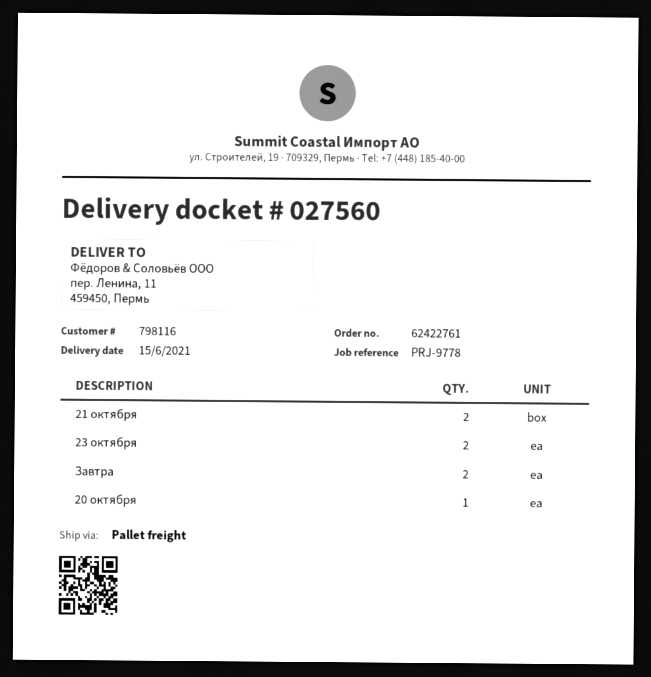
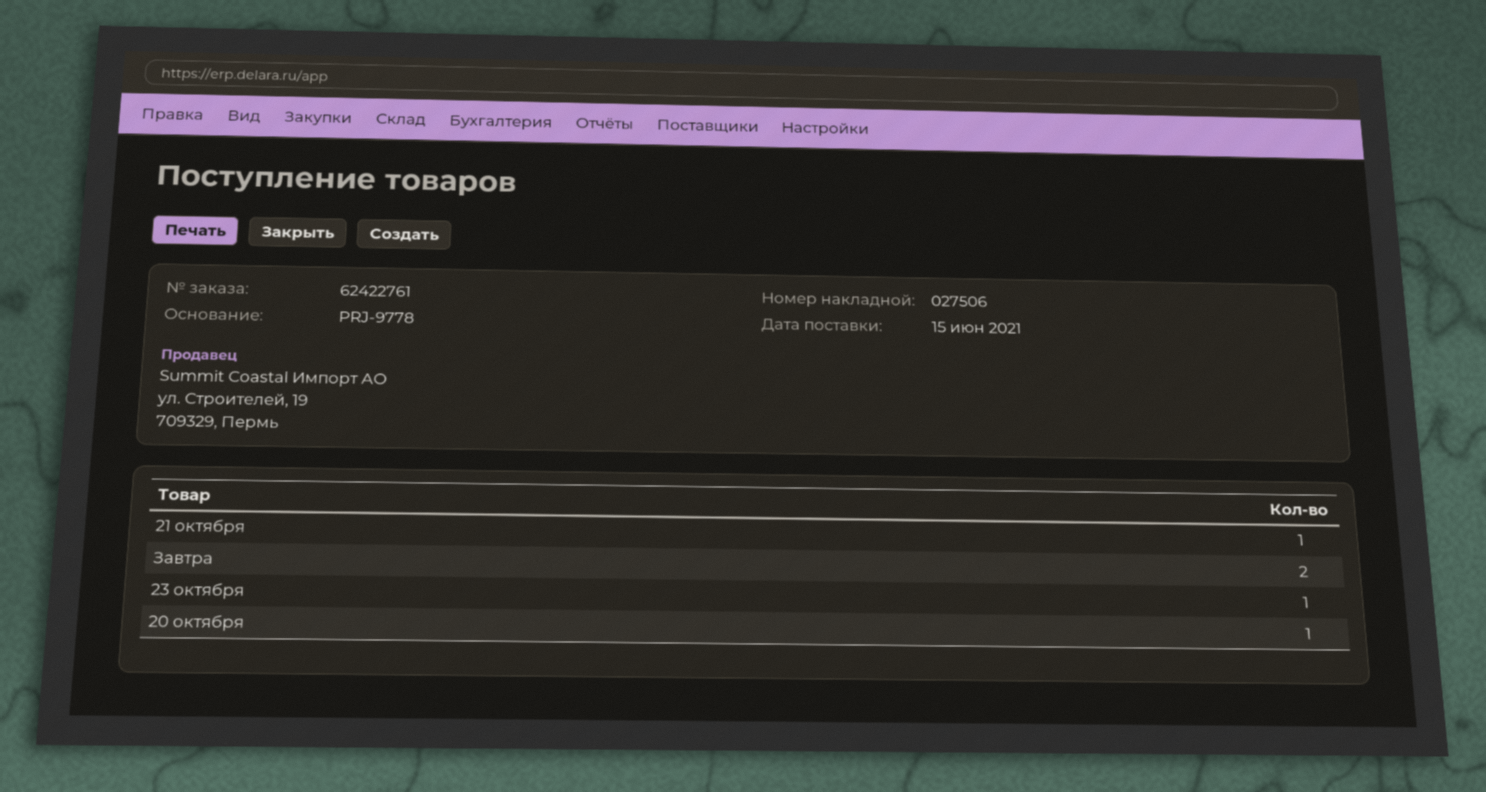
delivery note number: 027560 -> 027506
21 октября: 2 -> 1
23 октября: 2 -> 1

